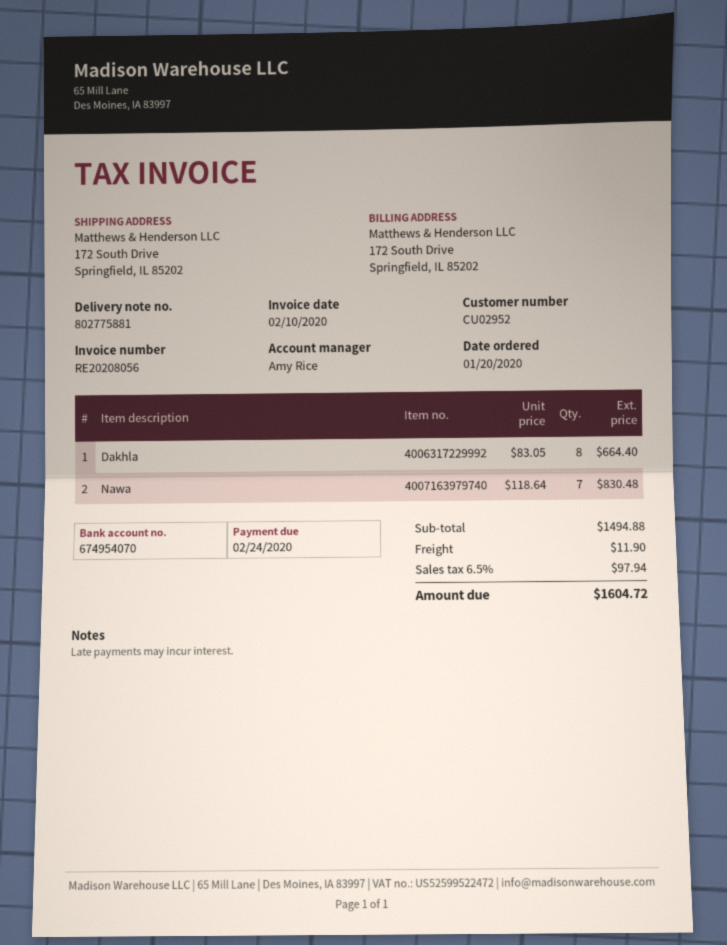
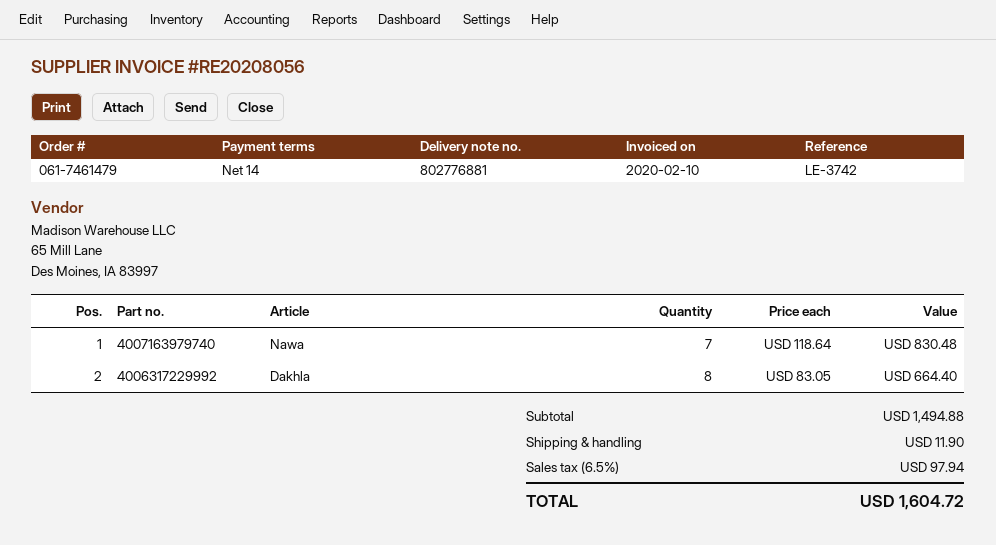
delivery note number: 802775881 -> 802776881

